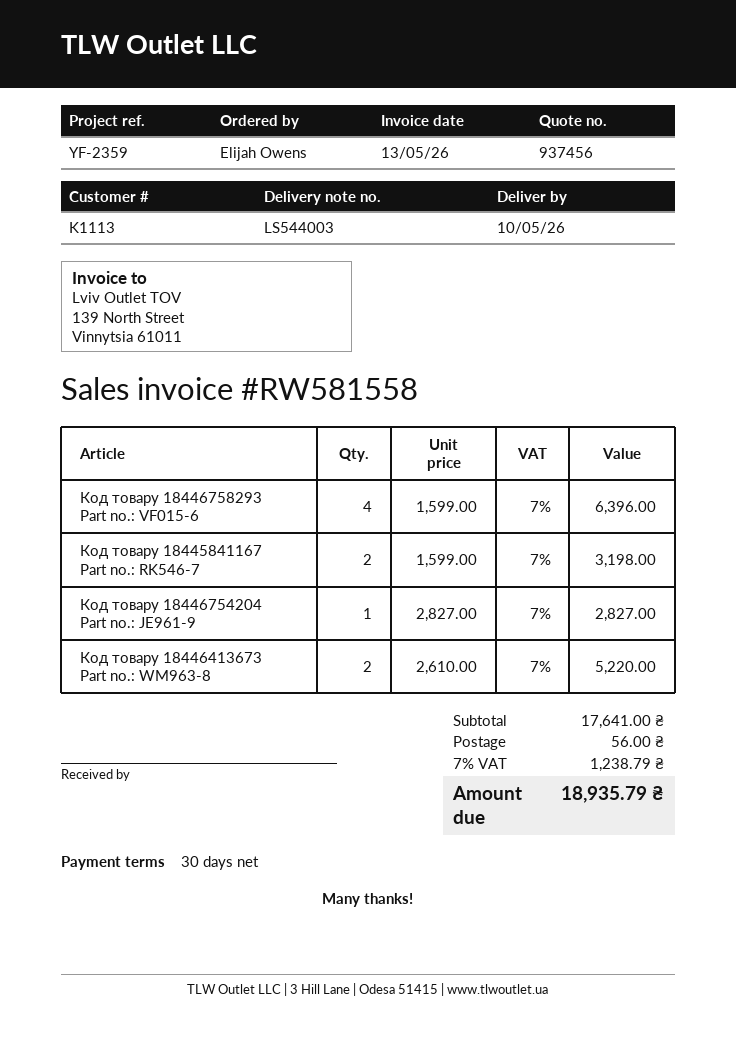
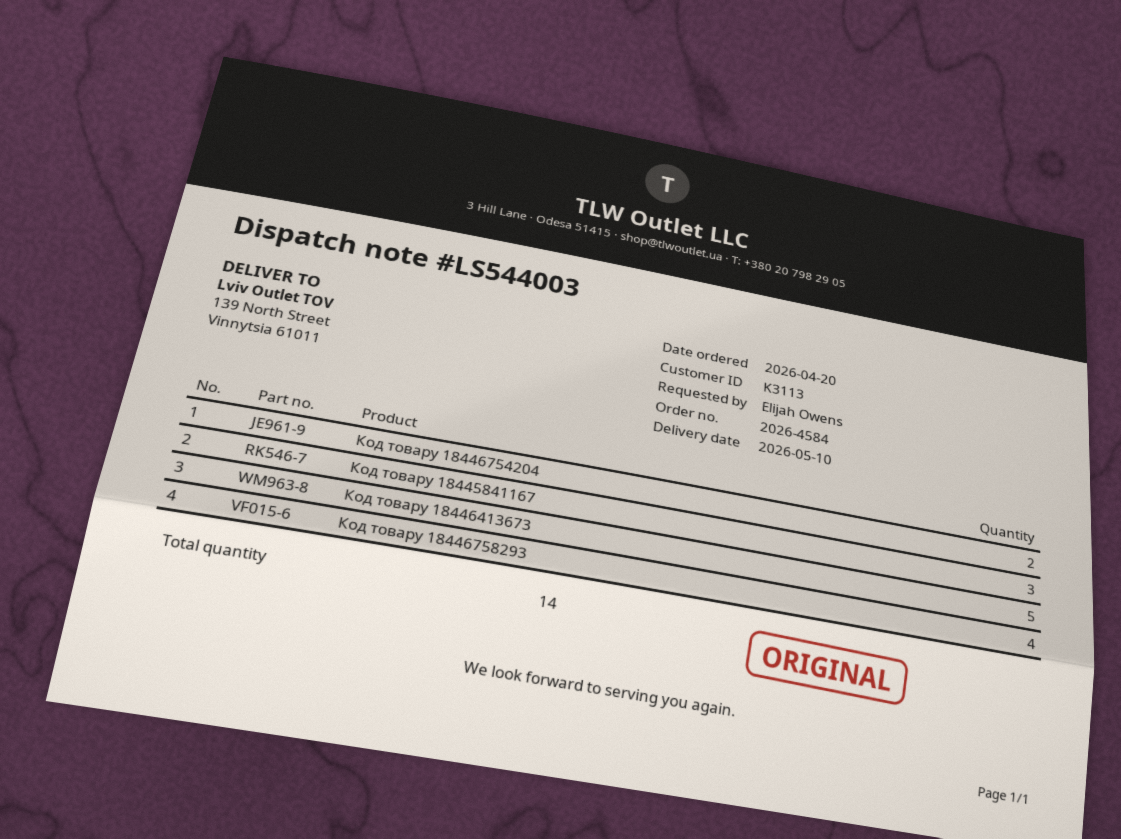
customer number: K1113 -> K3113
Код товару 18445841167: 2 -> 3
Код товару 18446754204: 1 -> 2
Код товару 18446413673: 2 -> 5

